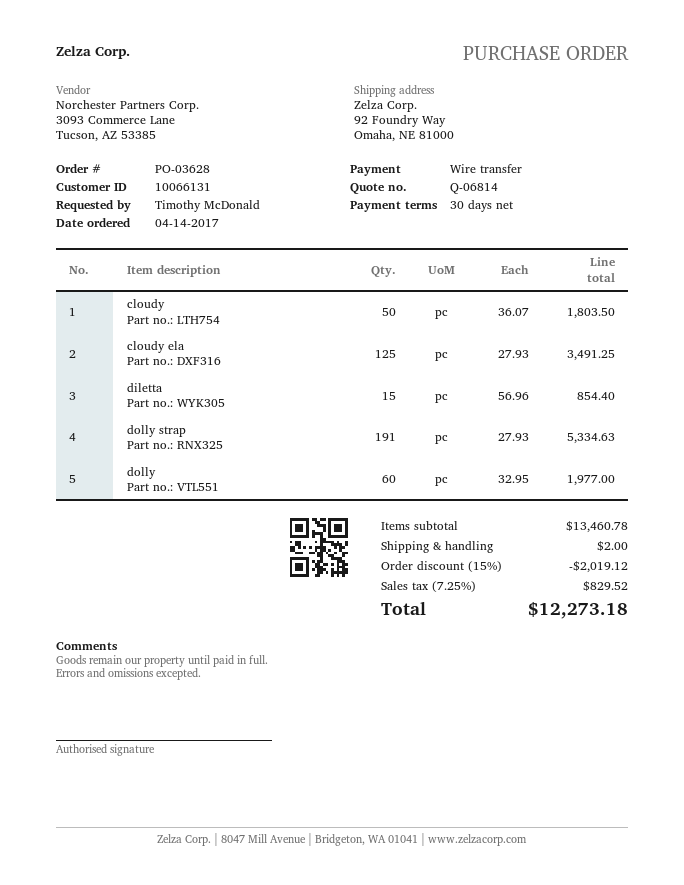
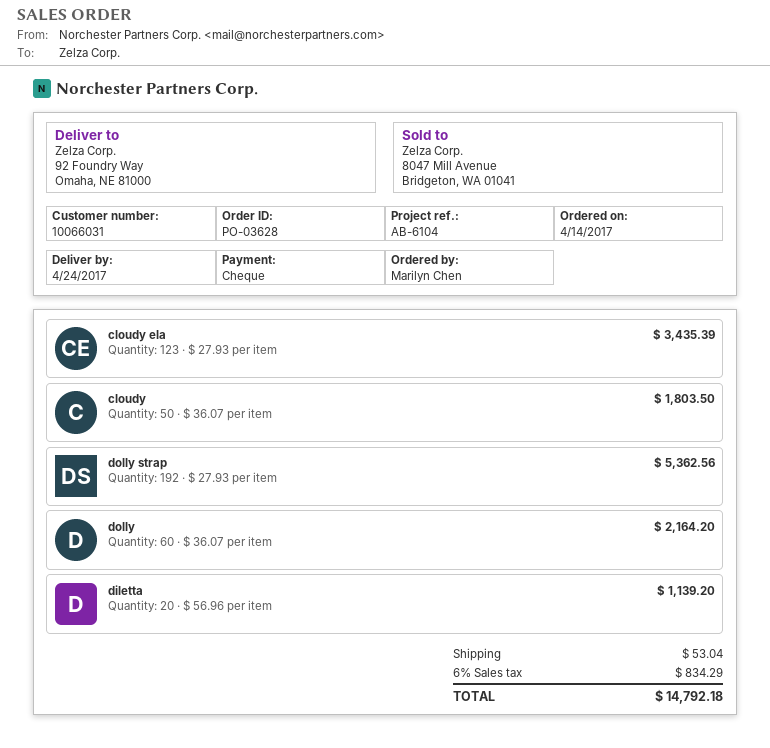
customer number: 10066131 -> 10066031
ordered by: Timothy McDonald -> Marilyn Chen
payment method: bank transfer -> cheque
cloudy ela: 125 x 27.93 = 3491.25 -> 123 x 27.93 = 3435.39
diletta: 15 x 56.96 = 854.40 -> 20 x 56.96 = 1139.20
dolly strap: 191 x 27.93 = 5334.63 -> 192 x 27.93 = 5362.56
dolly: 60 x 32.95 = 1977.00 -> 60 x 36.07 = 2164.20
discount: 15% = 2019.12 -> none
shipping: 2.00 -> 53.04
tax: 7.25% = 829.52 -> 6% = 834.29
total: 12273.18 -> 14792.18

